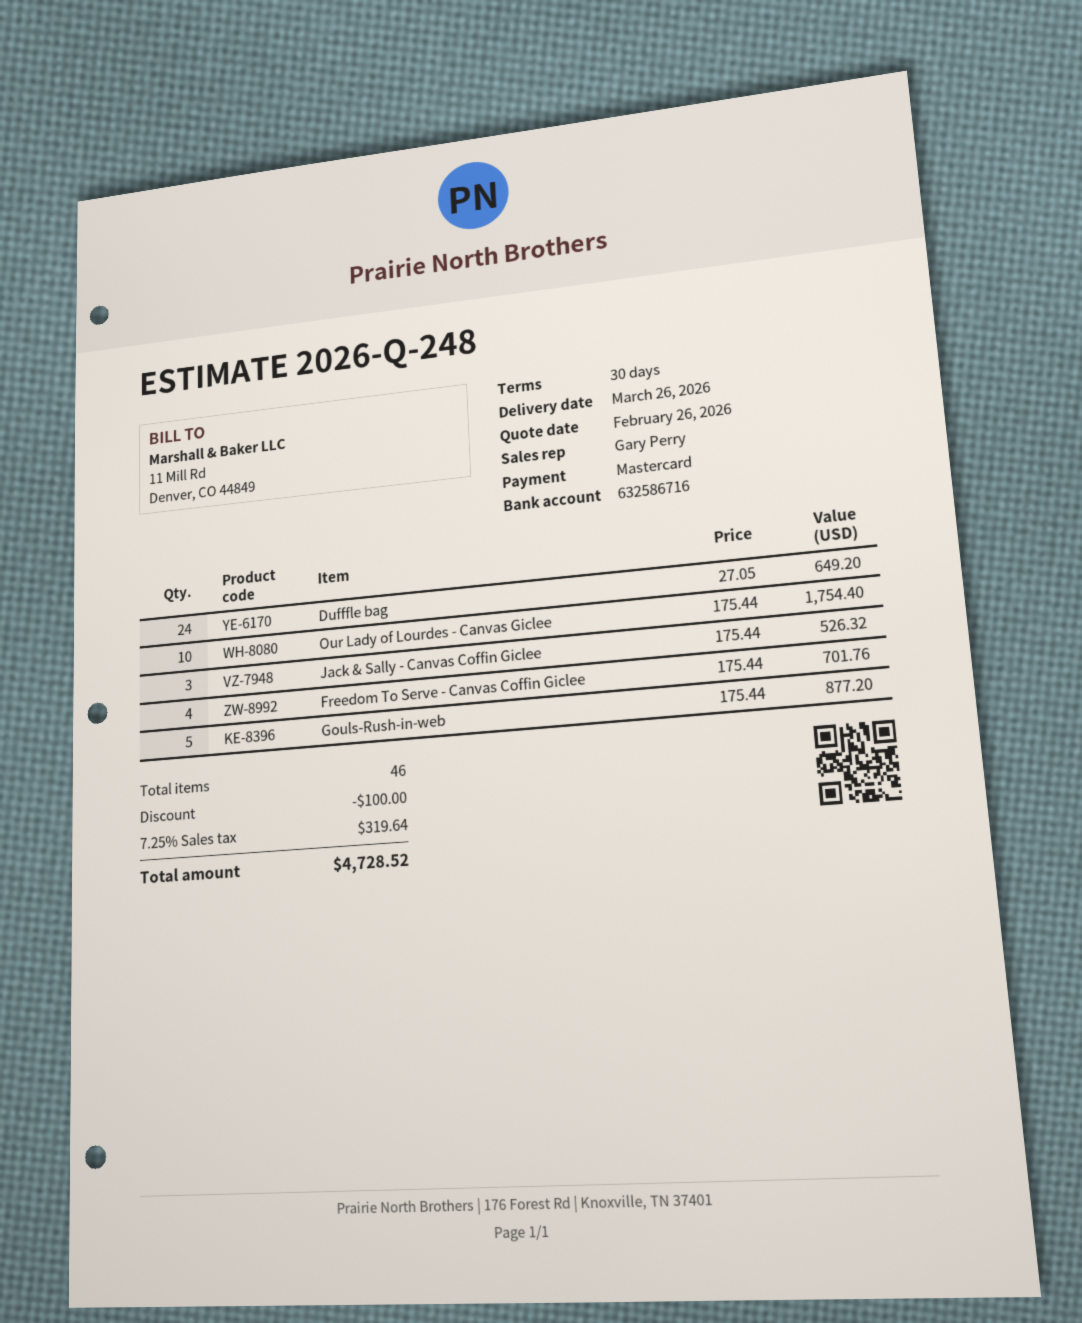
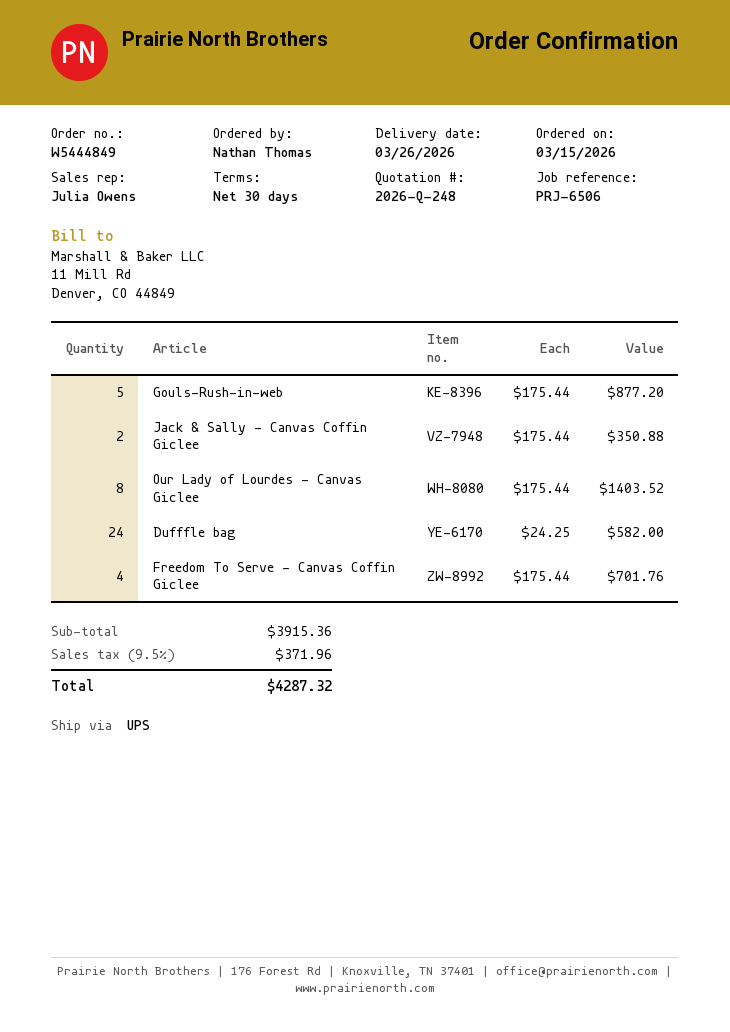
sales rep: Gary Perry -> Julia Owens
Dufffle bag: 24 x 27.05 = 649.20 -> 24 x 24.25 = 582.00
Our Lady of Lourdes - Canvas Giclee: 10 x 175.44 = 1754.40 -> 8 x 175.44 = 1403.52
Jack & Sally - Canvas Coffin Giclee: 3 x 175.44 = 526.32 -> 2 x 175.44 = 350.88
discount: 100.00 -> none
tax: 7.25% = 319.64 -> 9.5% = 371.96
total: 4728.52 -> 4287.32

